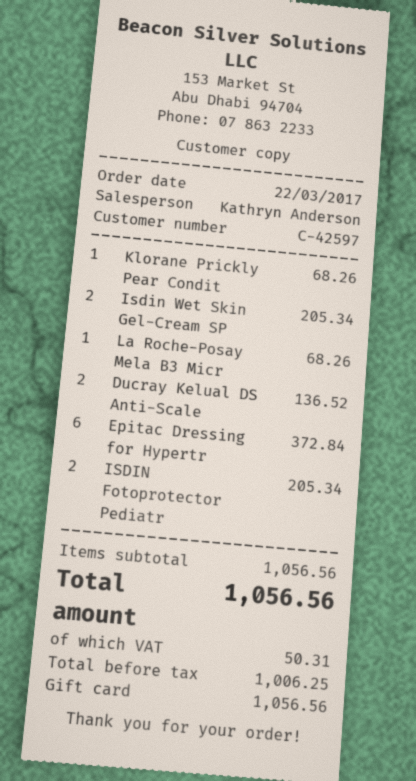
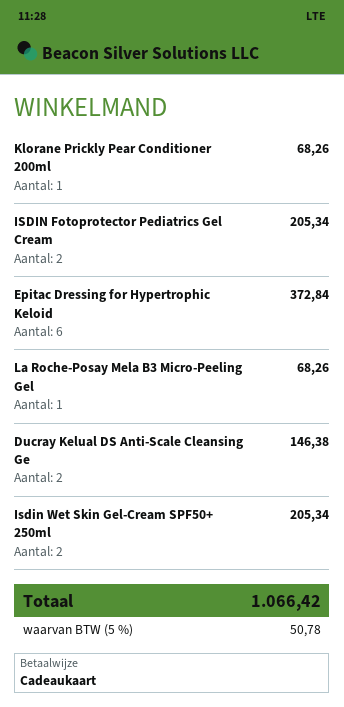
Ducray Kelual DS Anti-Scale: 2 for 136.52 -> 2 for 146.38
tax: 50.31 -> 50.78
total: 1056.56 -> 1066.42

